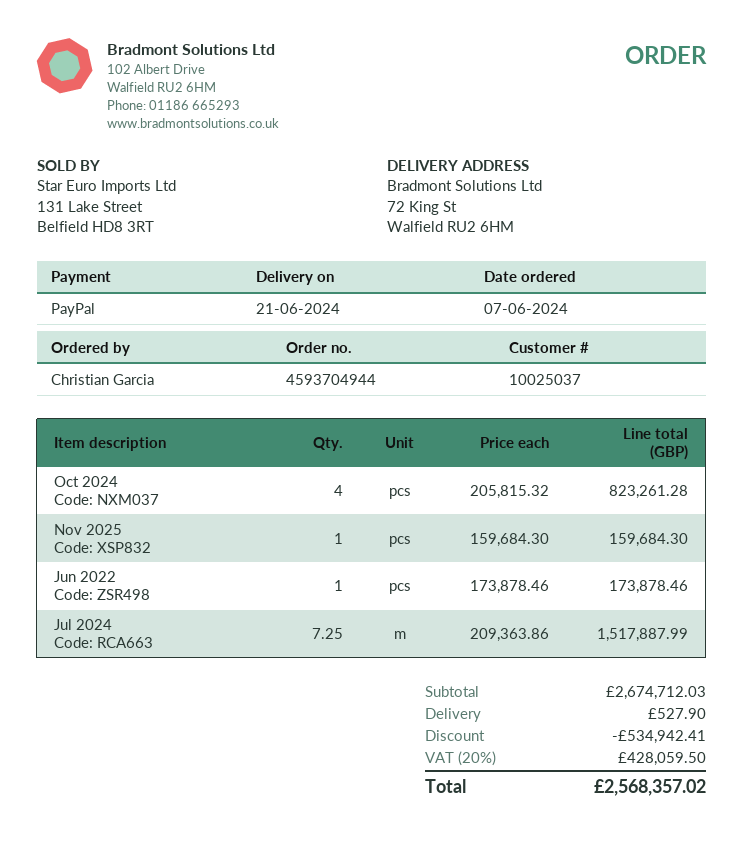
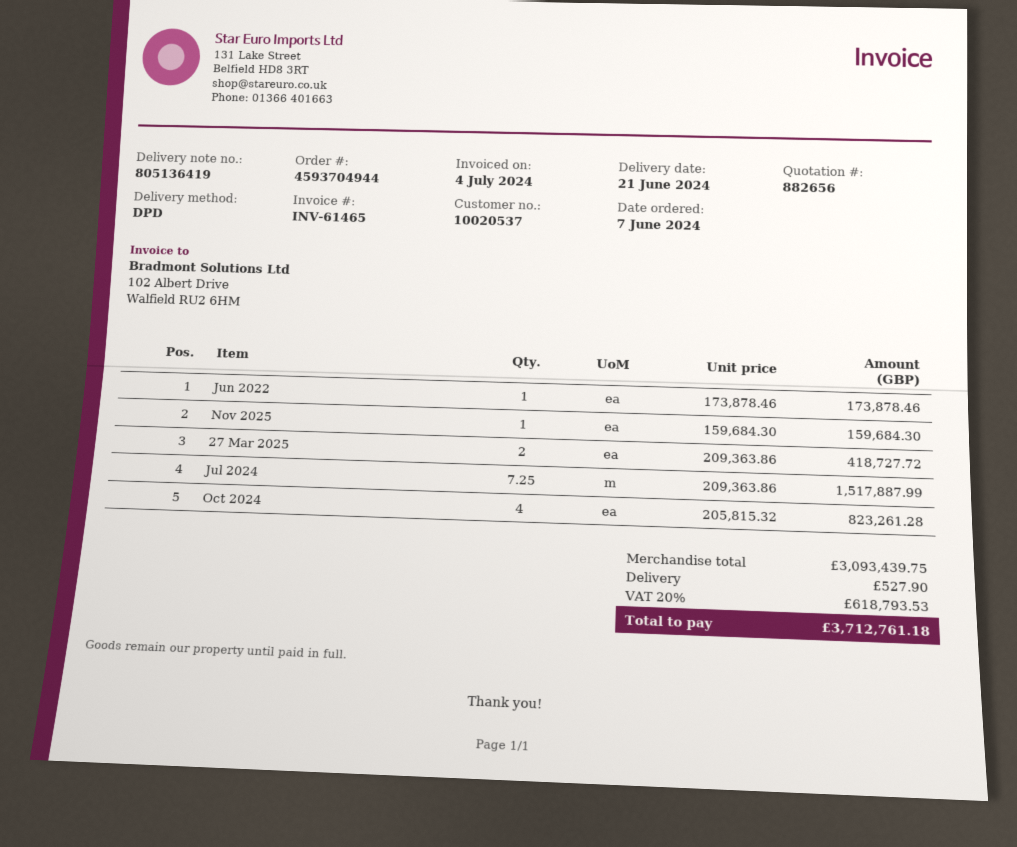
customer number: 10025037 -> 10020537
27 Mar 2025: none -> 2 x 209363.86 = 418727.72
subtotal: 2674712.03 -> 3093439.75
discount: 534942.41 -> none
tax: 20% = 428059.50 -> 20% = 618793.53
total: 2568357.02 -> 3712761.18

